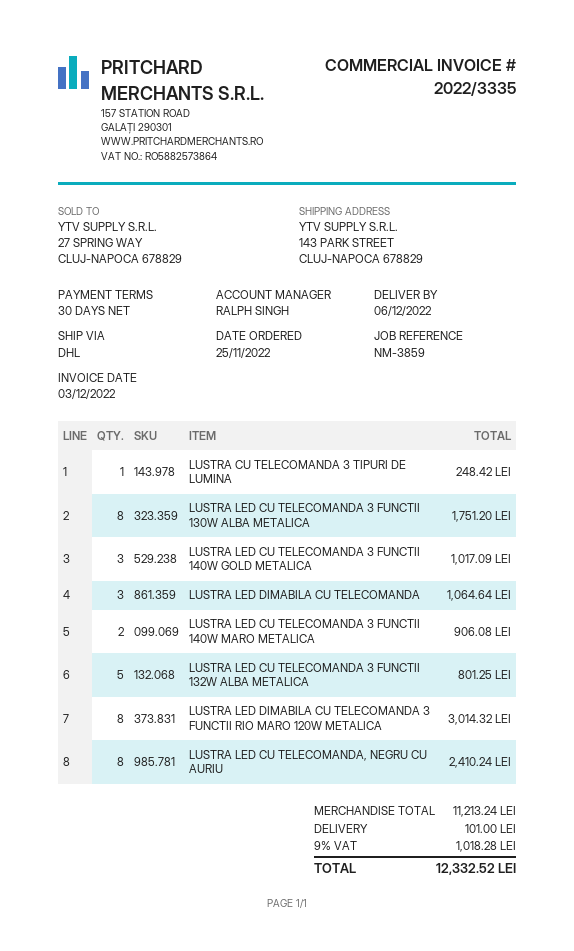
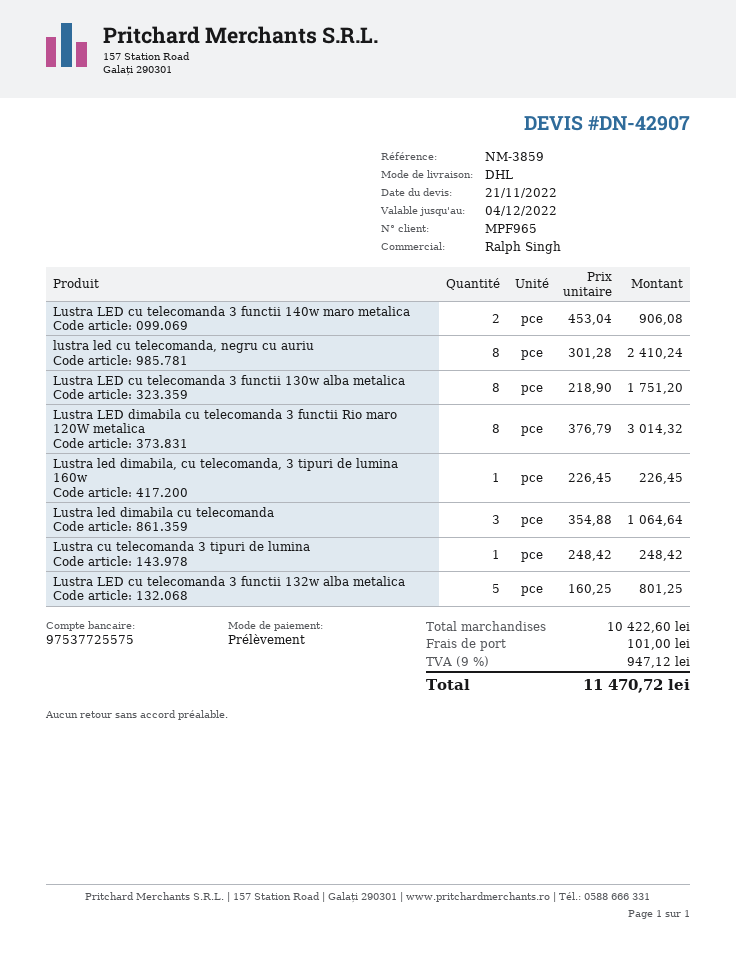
LUSTRA LED CU TELECOMANDA 3 FUNCTII 140W GOLD METALICA: 3 for 1017.09 -> none
Lustra led dimabila, cu telecomanda, 3 tipuri de lumina 160w: none -> 1 for 226.45
subtotal: 11213.24 -> 10422.60
tax: 9% = 1018.28 -> 9% = 947.12
total: 12332.52 -> 11470.72

